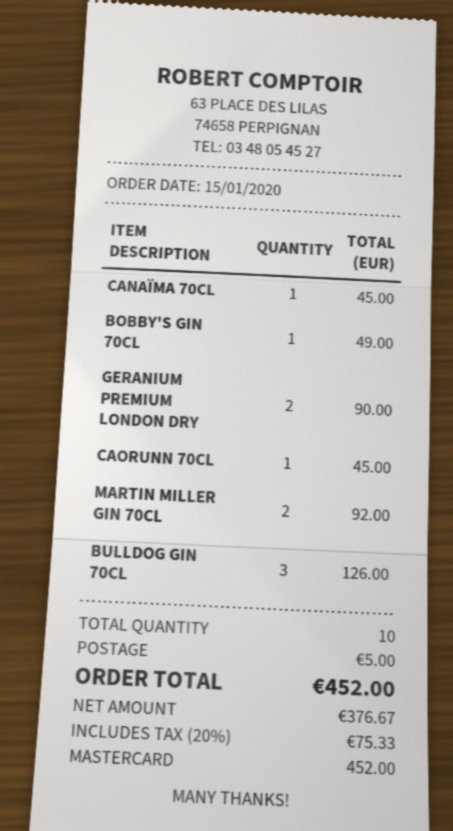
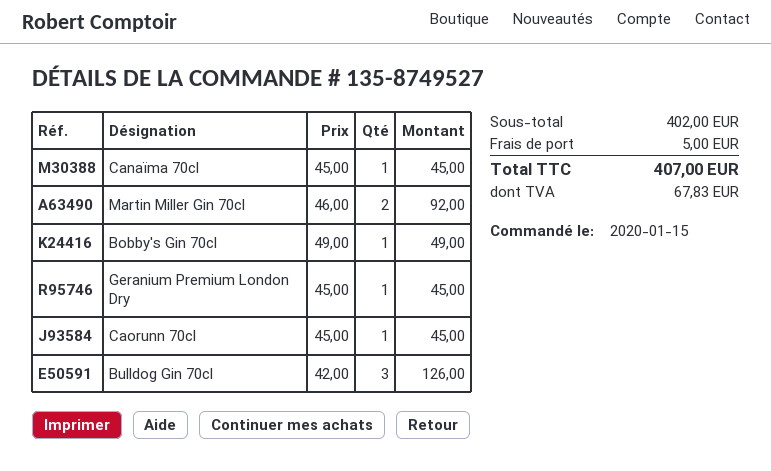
GERANIUM PREMIUM LONDON DRY: 2 for 90.00 -> 1 for 45.00
tax: 75.33 -> 67.83
total: 452.00 -> 407.00

